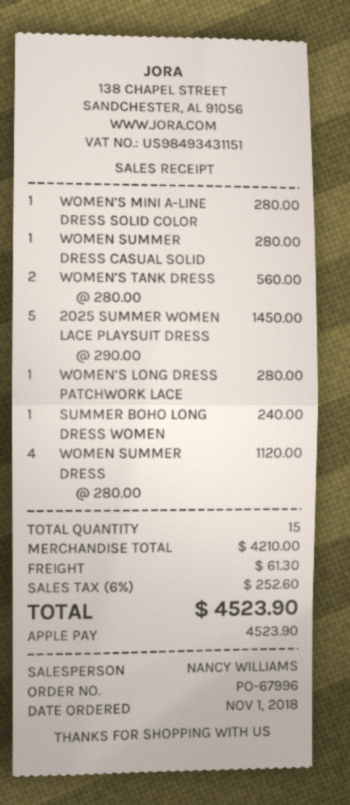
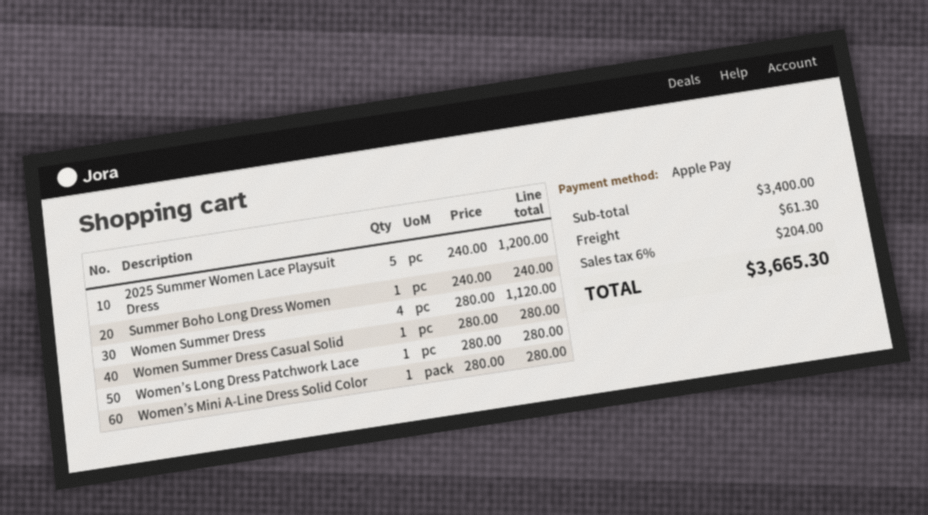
WOMEN’S TANK DRESS: 2 x 280.00 = 560.00 -> none
2025 SUMMER WOMEN LACE PLAYSUIT DRESS: 5 x 290.00 = 1450.00 -> 5 x 240.00 = 1200.00
subtotal: 4210.00 -> 3400.00
tax: 6% = 252.60 -> 6% = 204.00
total: 4523.90 -> 3665.30

